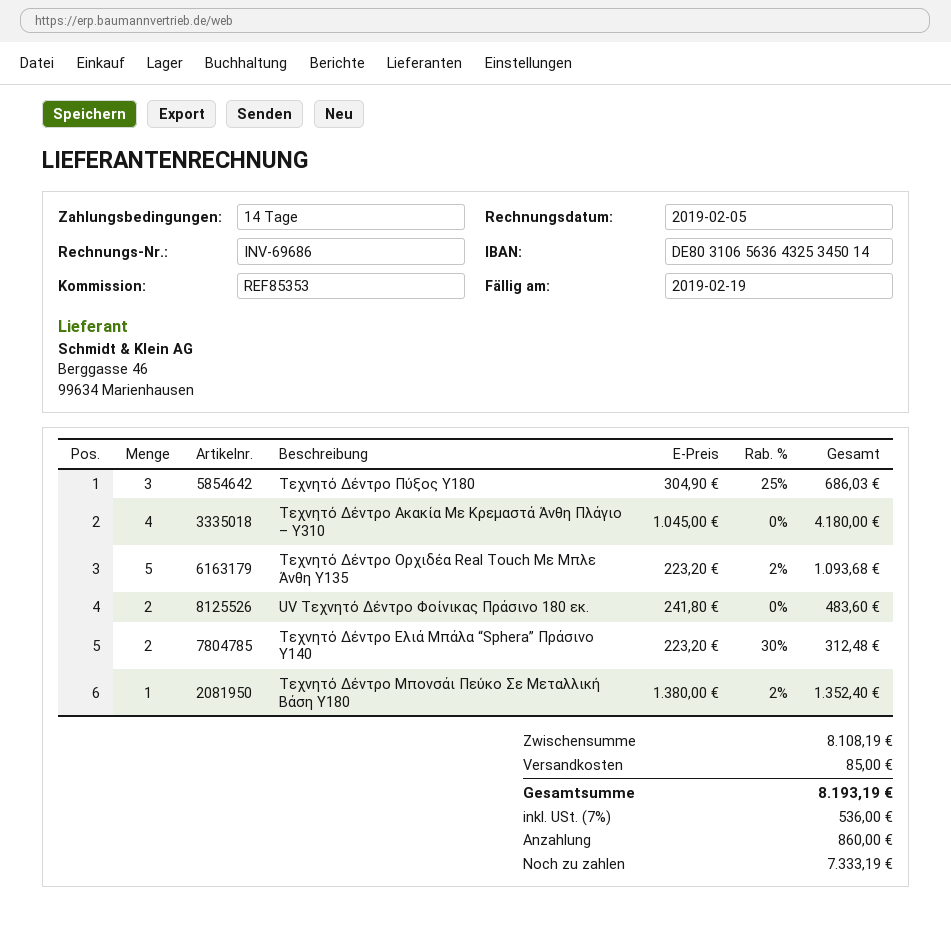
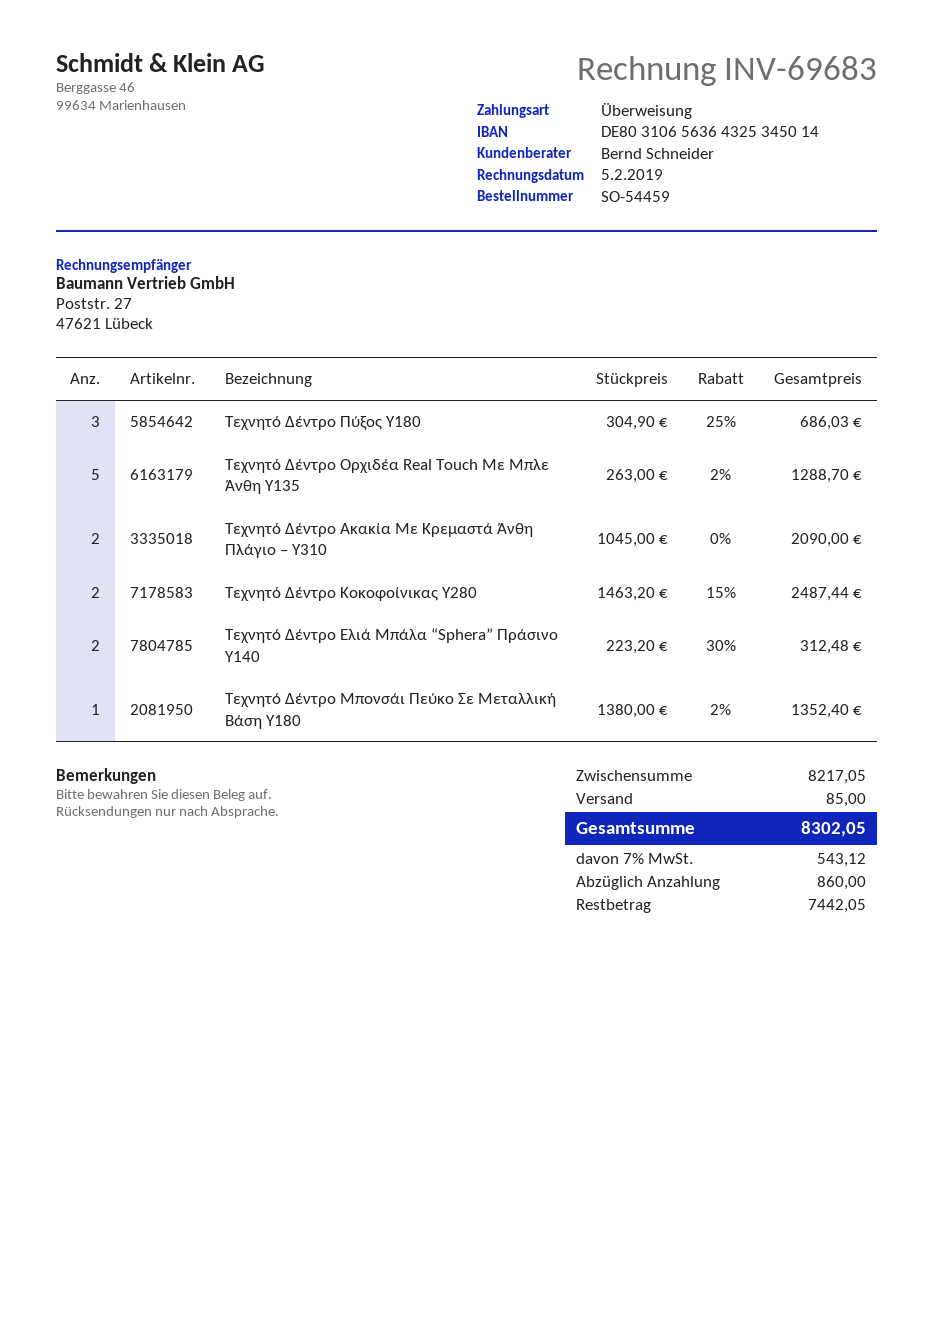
invoice number: INV-69686 -> INV-69683
Τεχνητό Δέντρο Ακακία Με Κρεμαστά Άνθη Πλάγιο – Υ310: 4 x 1045.00 = 4180.00 -> 2 x 1045.00 = 2090.00
Τεχνητό Δέντρο Ορχιδέα Real Touch Με Μπλε Άνθη Y135: 5 x 223.20 - 2% = 1093.68 -> 5 x 263.00 - 2% = 1288.70
UV Τεχνητό Δέντρο Φοίνικας Πράσινο 180 εκ.: 2 x 241.80 = 483.60 -> none
Τεχνητό Δέντρο Κοκοφοίνικας Υ280: none -> 2 x 1463.20 - 15% = 2487.44
subtotal: 8108.19 -> 8217.05
tax: 7% = 536.00 -> 7% = 543.12
total: 8193.19 -> 8302.05
balance: 7333.19 -> 7442.05

